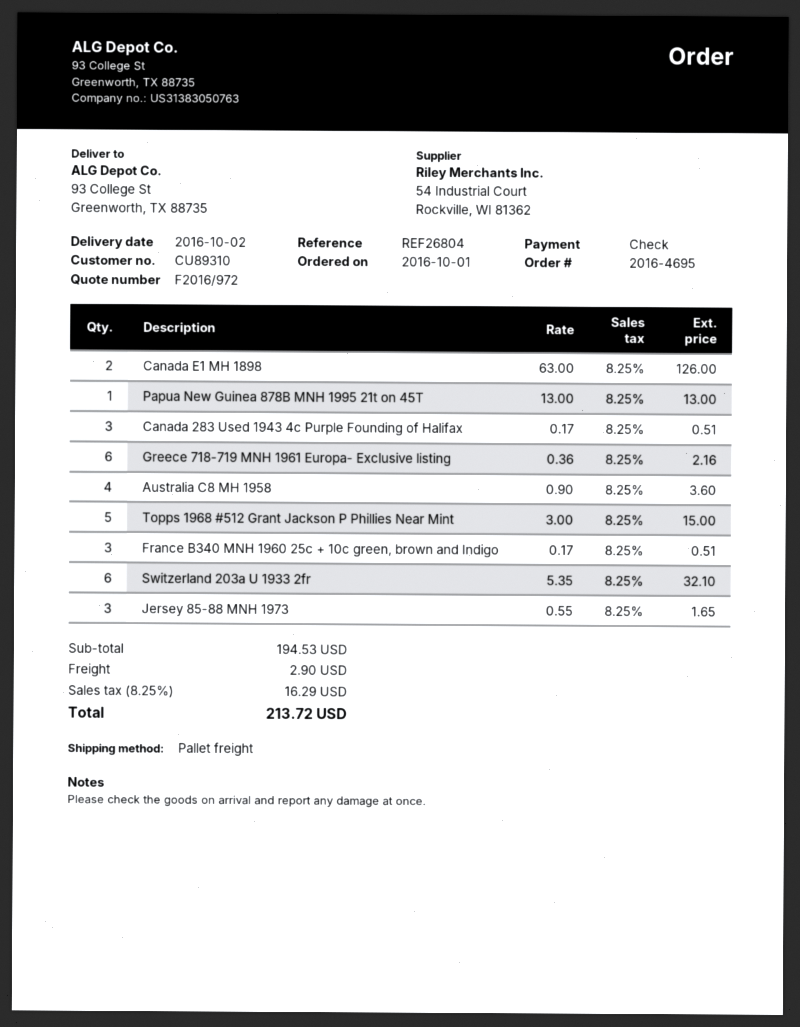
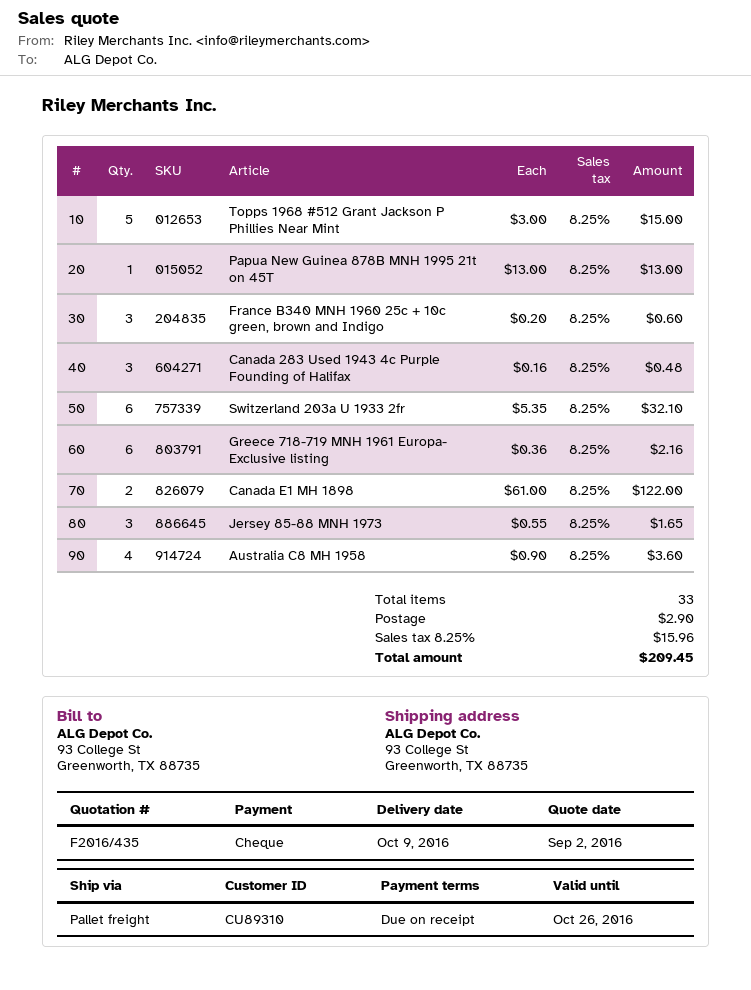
quote number: F2016/972 -> F2016/435
delivery date: 2016-10-02 -> 2016-10-09
Canada E1 MH 1898: 2 x 63.00 = 126.00 -> 2 x 61.00 = 122.00
Canada 283 Used 1943 4c Purple Founding of Halifax: 3 x 0.17 = 0.51 -> 3 x 0.16 = 0.48
France B340 MNH 1960 25c + 10c green, brown and Indigo: 3 x 0.17 = 0.51 -> 3 x 0.20 = 0.60
tax: 8.25% = 16.29 -> 8.25% = 15.96
total: 213.72 -> 209.45

